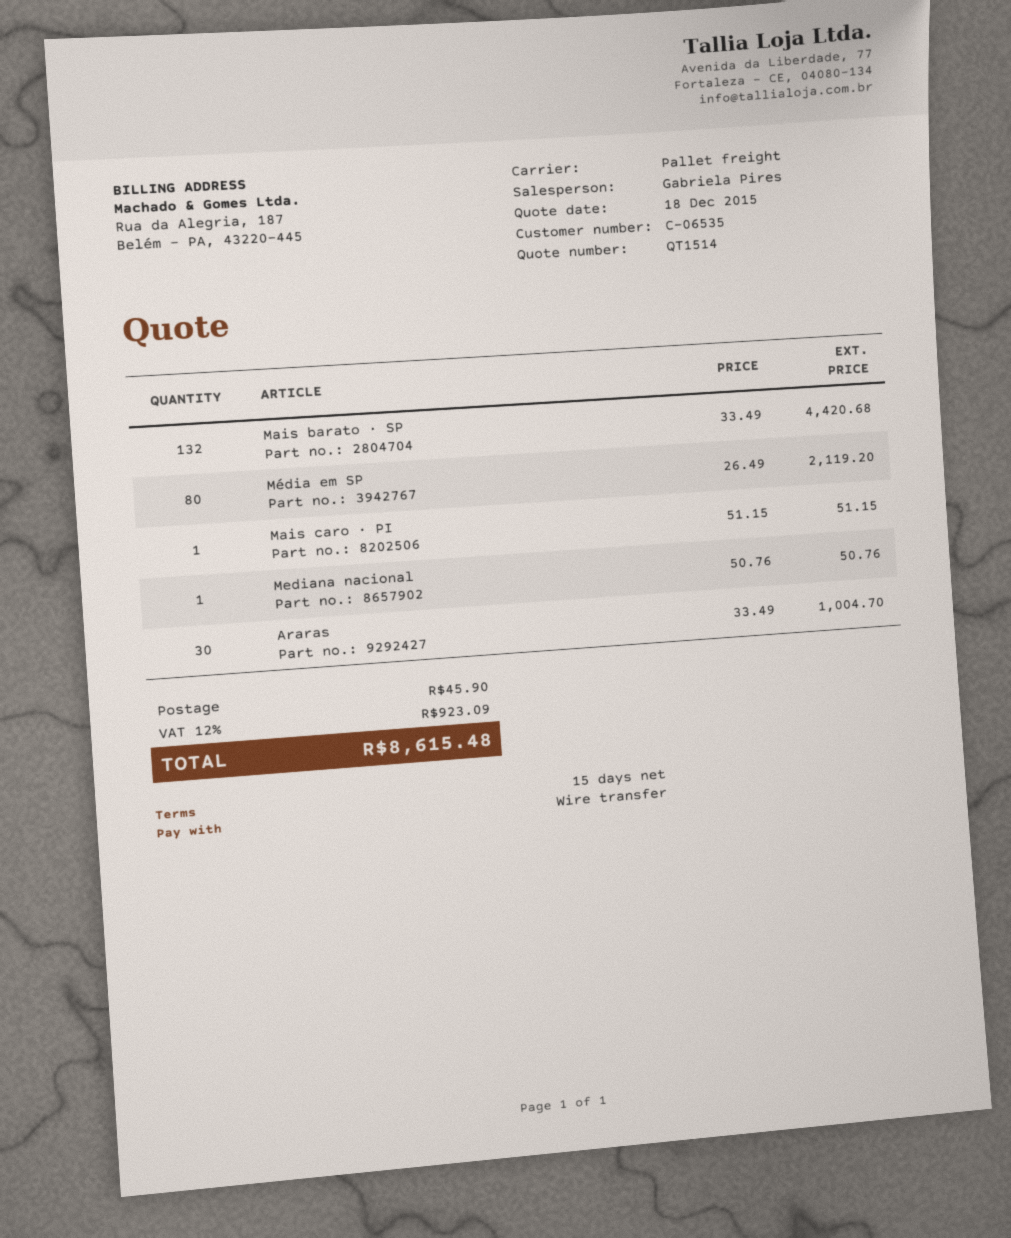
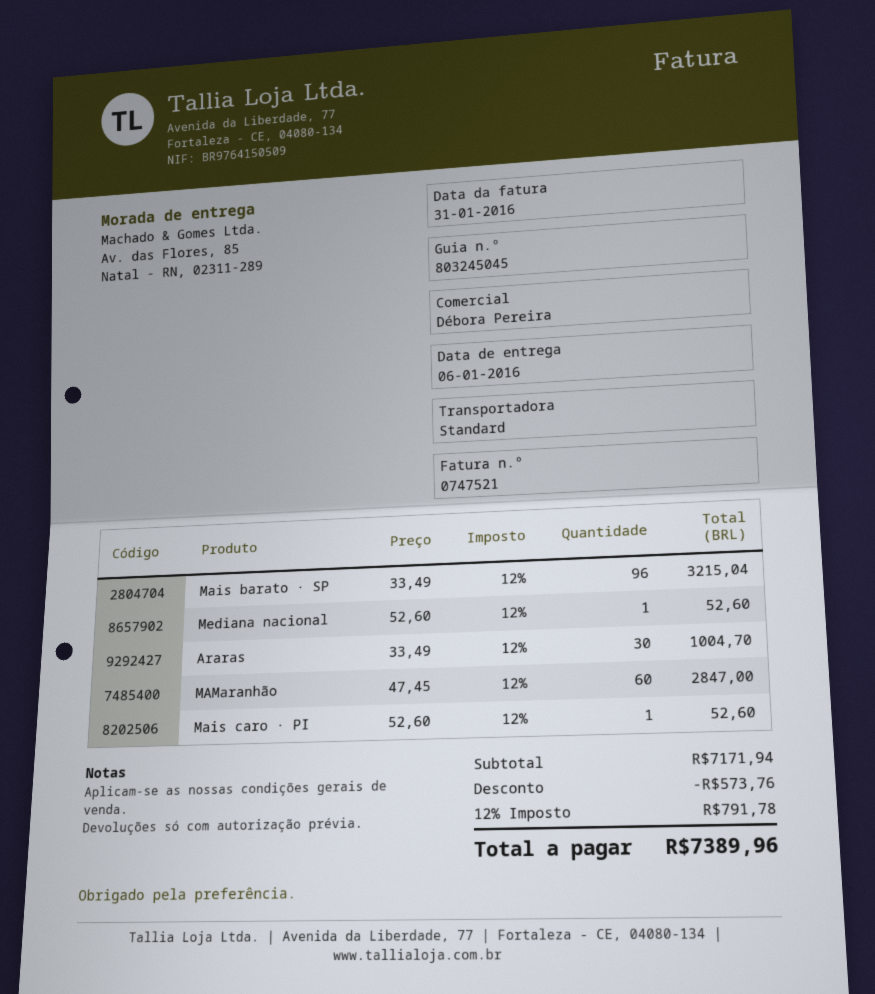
sales rep: Gabriela Pires -> Débora Pereira
shipping method: pallet freight -> standard
Mais barato · SP: 132 x 33.49 = 4420.68 -> 96 x 33.49 = 3215.04
Média em SP: 80 x 26.49 = 2119.20 -> none
Mais caro · PI: 1 x 51.15 = 51.15 -> 1 x 52.60 = 52.60
Mediana nacional: 1 x 50.76 = 50.76 -> 1 x 52.60 = 52.60
MAMaranhão: none -> 60 x 47.45 = 2847.00
discount: none -> 573.76
shipping: 45.90 -> none
tax: 12% = 923.09 -> 12% = 791.78
total: 8615.48 -> 7389.96

